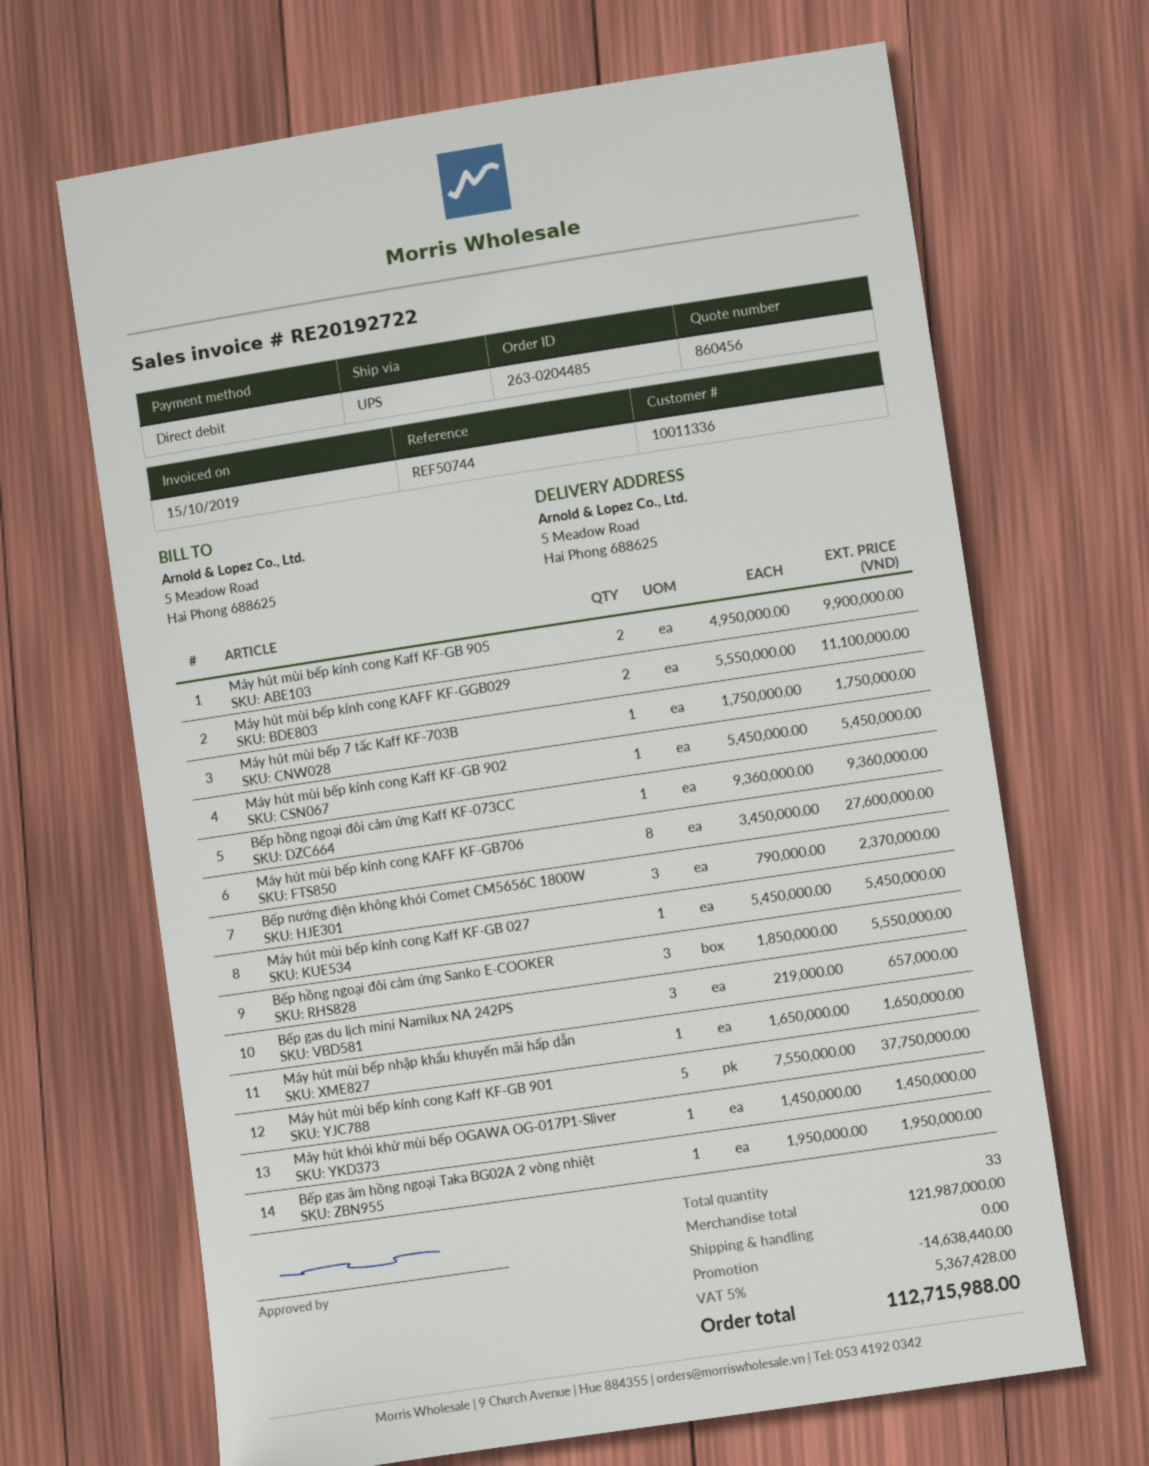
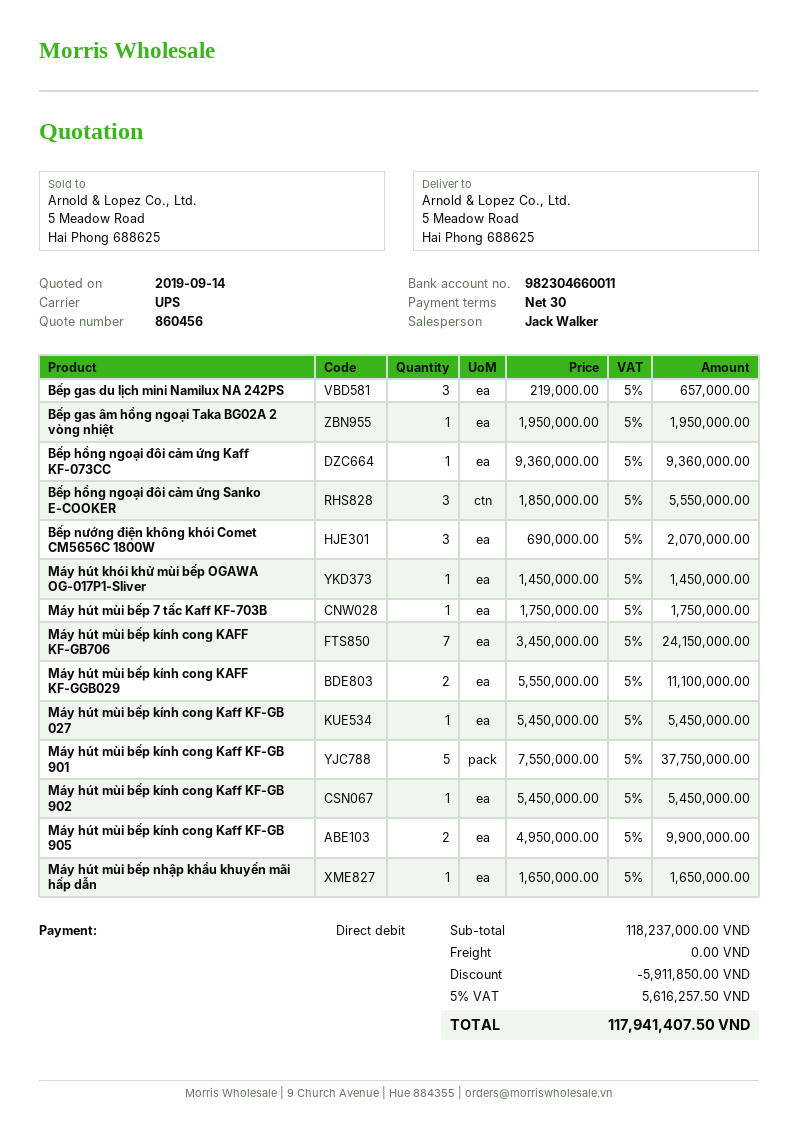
Máy hút mùi bếp kính cong KAFF KF-GB706: 8 x 3450000.00 = 27600000.00 -> 7 x 3450000.00 = 24150000.00
Bếp nướng điện không khói Comet CM5656C 1800W: 3 x 790000.00 = 2370000.00 -> 3 x 690000.00 = 2070000.00
subtotal: 121987000.00 -> 118237000.00
discount: 14638440.00 -> 5911850.00
tax: 5% = 5367428.00 -> 5% = 5616257.50
total: 112715988.00 -> 117941407.50

